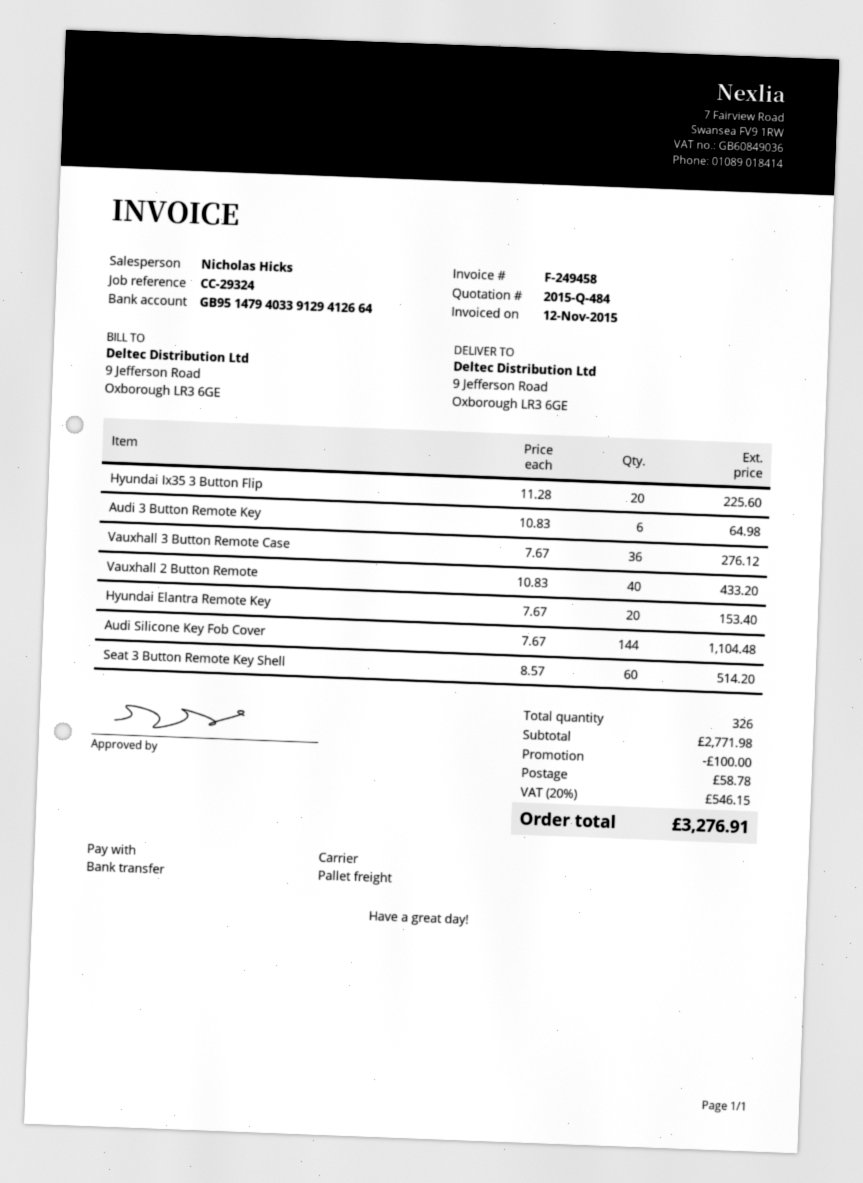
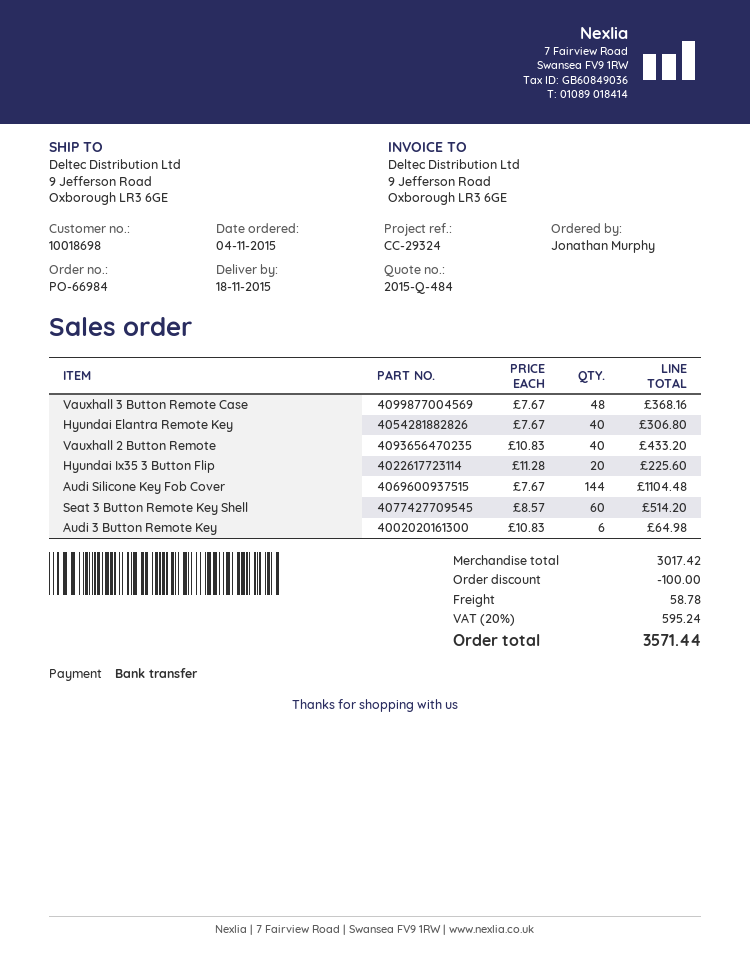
Vauxhall 3 Button Remote Case: 36 x 7.67 = 276.12 -> 48 x 7.67 = 368.16
Hyundai Elantra Remote Key: 20 x 7.67 = 153.40 -> 40 x 7.67 = 306.80
subtotal: 2771.98 -> 3017.42
tax: 20% = 546.15 -> 20% = 595.24
total: 3276.91 -> 3571.44

